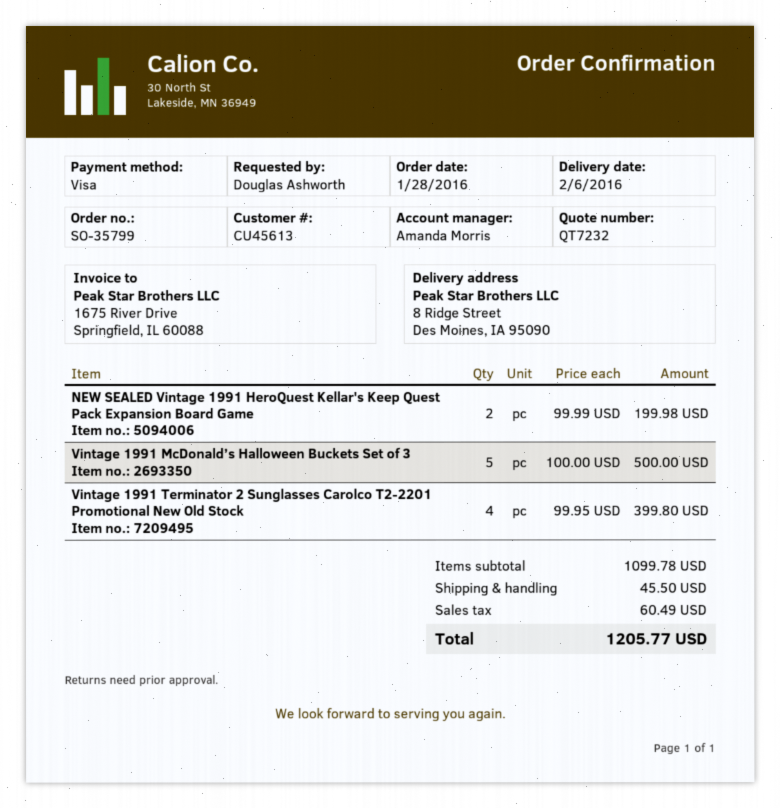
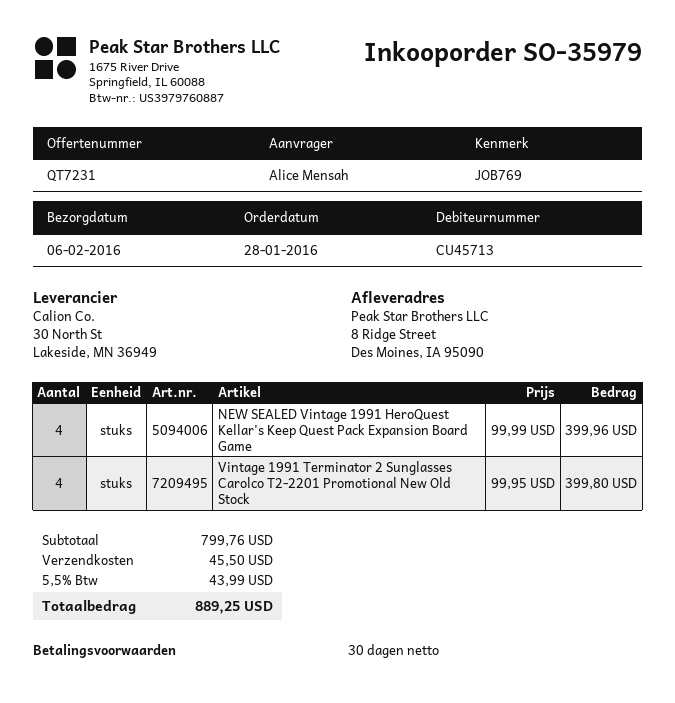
quote number: QT7232 -> QT7231
order number: SO-35799 -> SO-35979
customer number: CU45613 -> CU45713
ordered by: Douglas Ashworth -> Alice Mensah
NEW SEALED Vintage 1991 HeroQuest Kellar's Keep Quest Pack Expansion Board Game: 2 x 99.99 = 199.98 -> 4 x 99.99 = 399.96
Vintage 1991 McDonald’s Halloween Buckets Set of 3: 5 x 100.00 = 500.00 -> none
subtotal: 1099.78 -> 799.76
tax: 60.49 -> 43.99
total: 1205.77 -> 889.25

